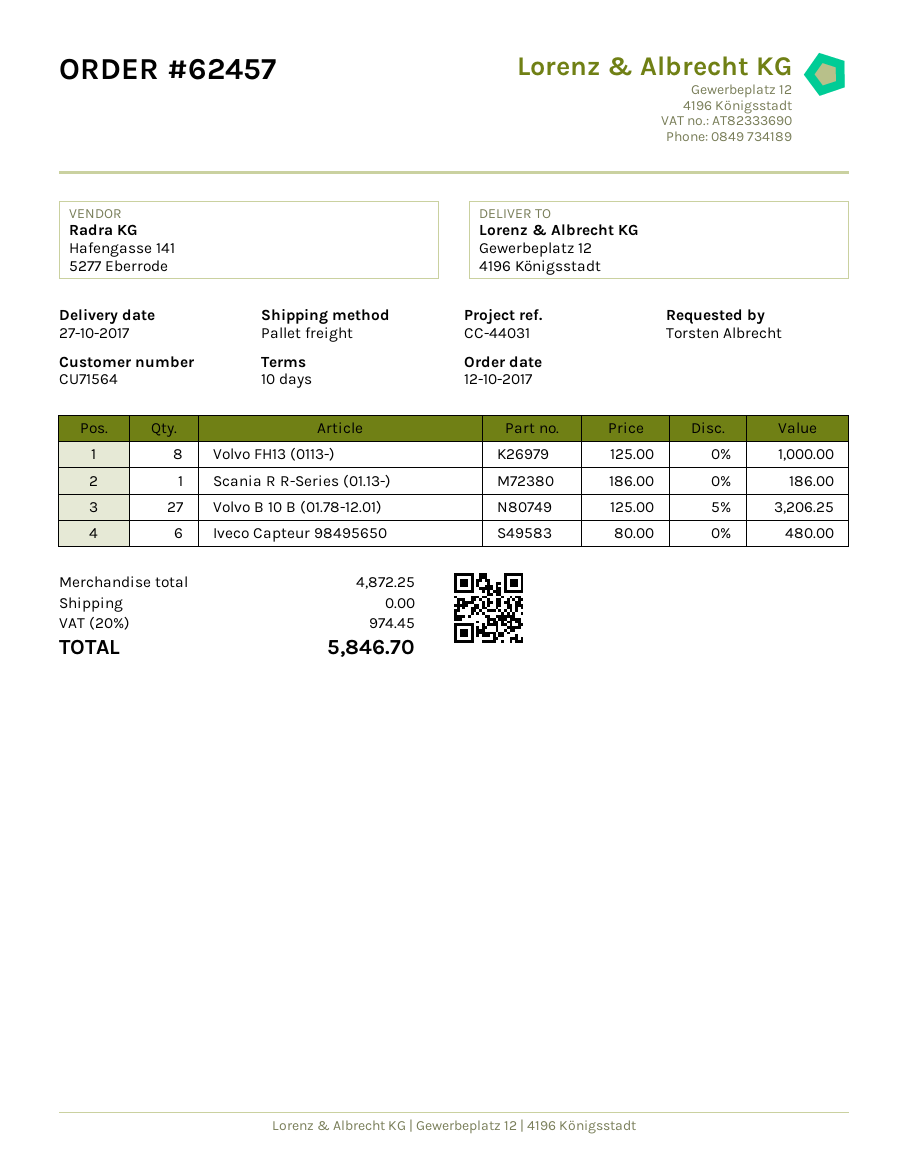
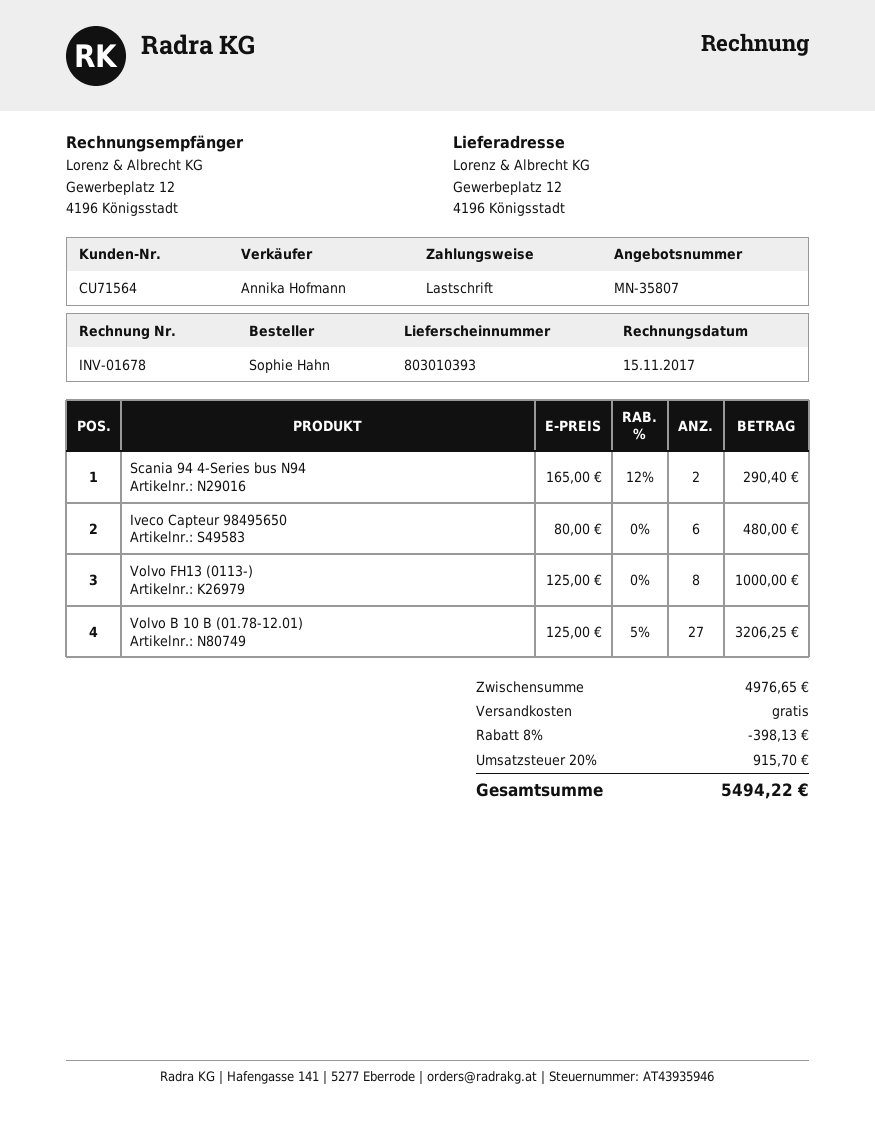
ordered by: Torsten Albrecht -> Sophie Hahn
Scania R R-Series (01.13-): 1 x 186.00 = 186.00 -> none
Scania 94 4-Series bus N94: none -> 2 x 165.00 - 12% = 290.40
subtotal: 4872.25 -> 4976.65
discount: none -> 8% = 398.13
tax: 20% = 974.45 -> 20% = 915.70
total: 5846.70 -> 5494.22

